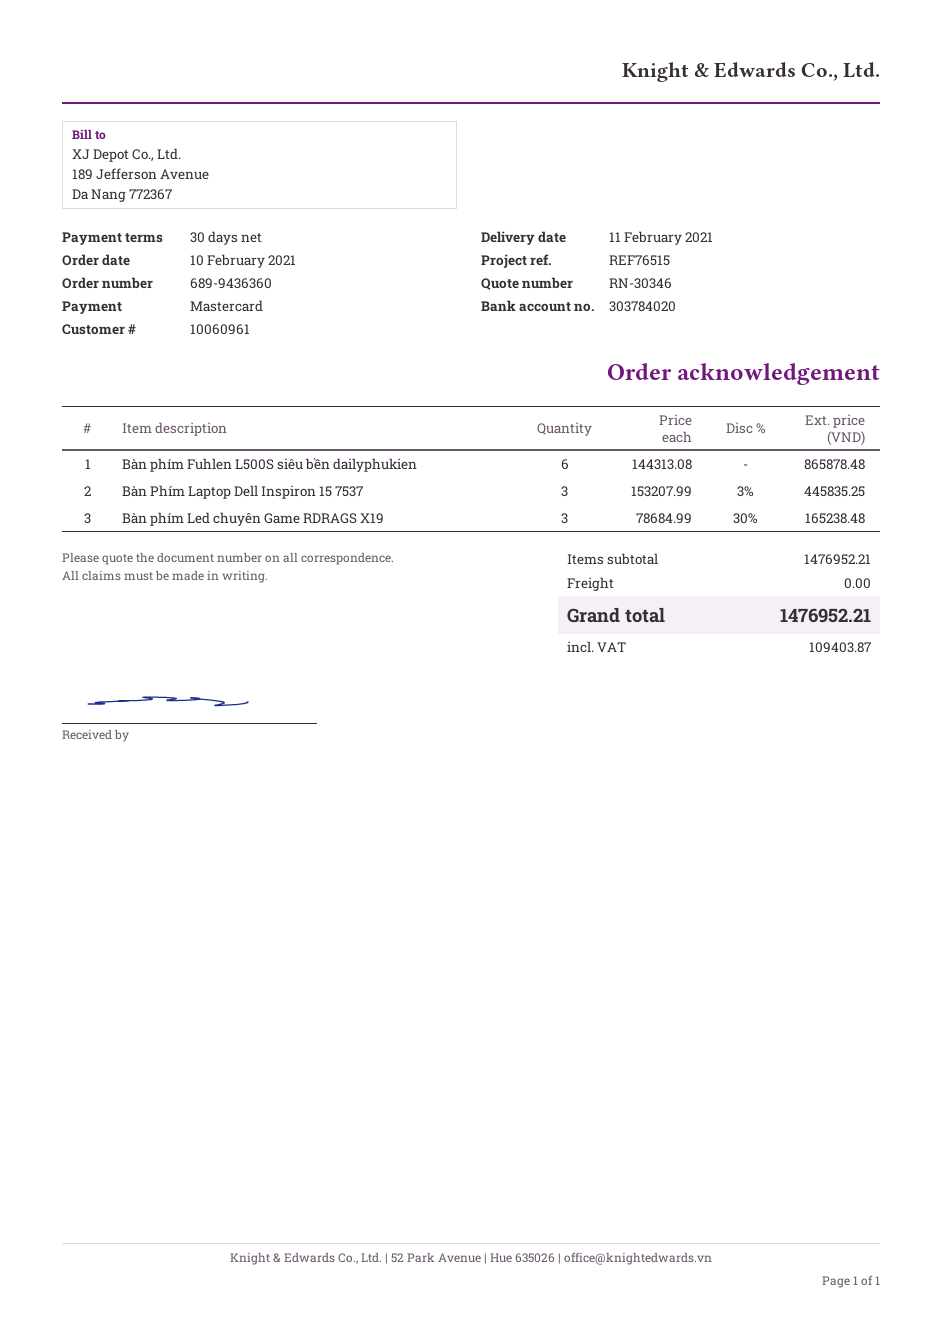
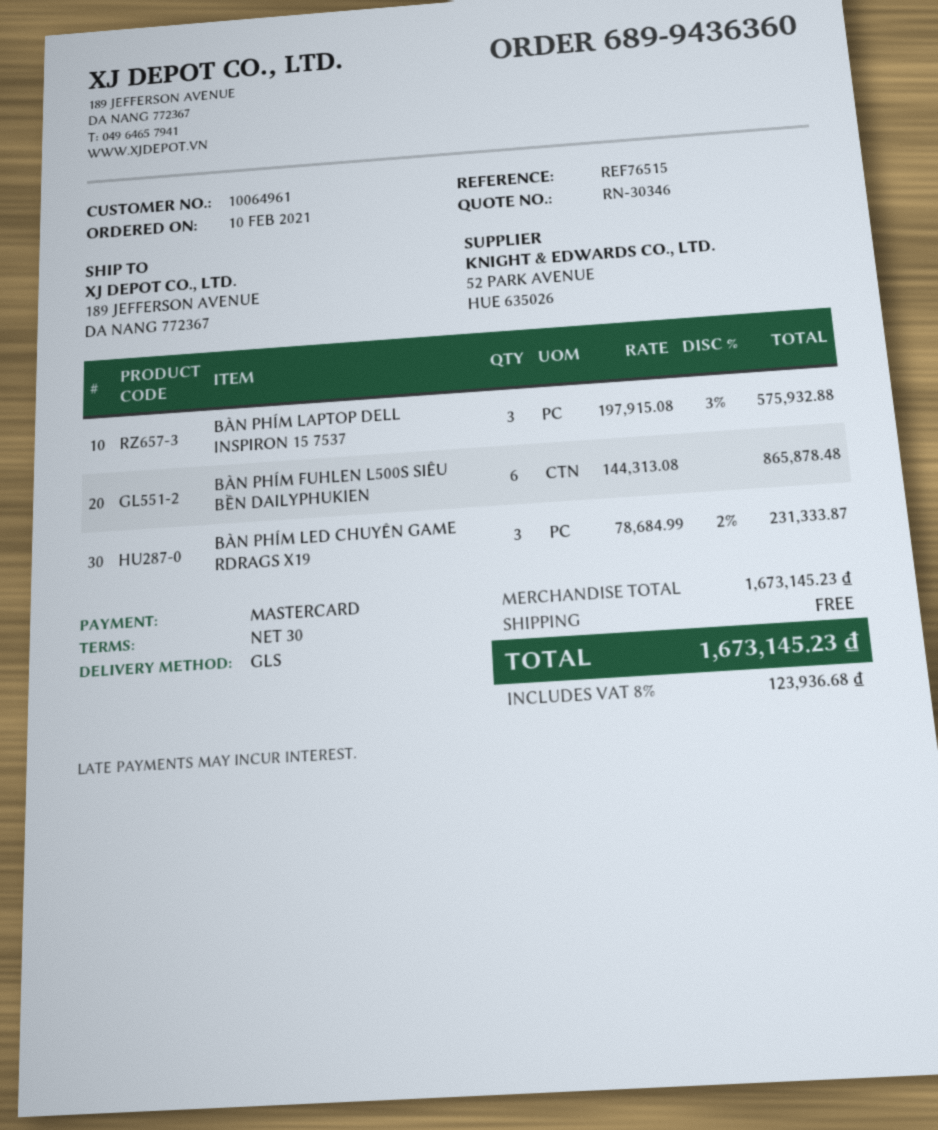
customer number: 10060961 -> 10064961
Bàn Phím Laptop Dell Inspiron 15 7537: 3 x 153207.99 - 3% = 445835.25 -> 3 x 197915.08 - 3% = 575932.88
Bàn phím Led chuyên Game RDRAGS X19: 3 x 78684.99 - 30% = 165238.48 -> 3 x 78684.99 - 2% = 231333.87
subtotal: 1476952.21 -> 1673145.23
tax: 109403.87 -> 123936.68
total: 1476952.21 -> 1673145.23

